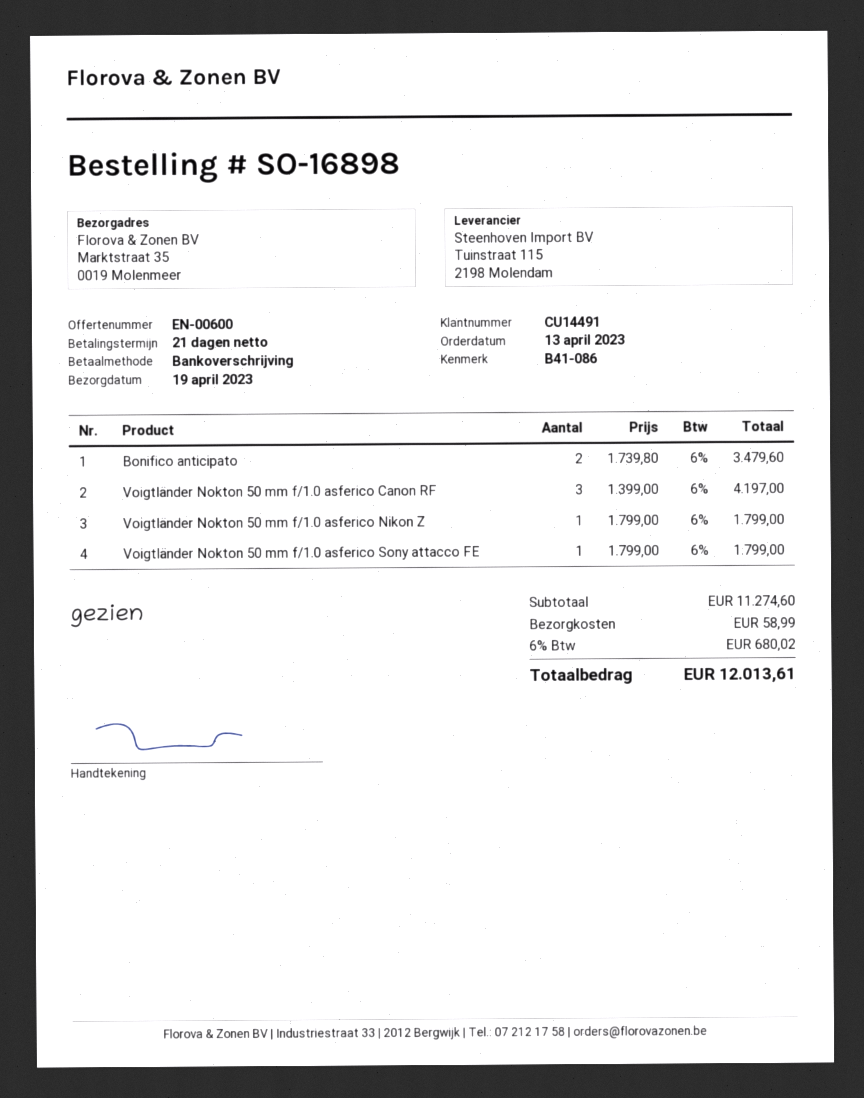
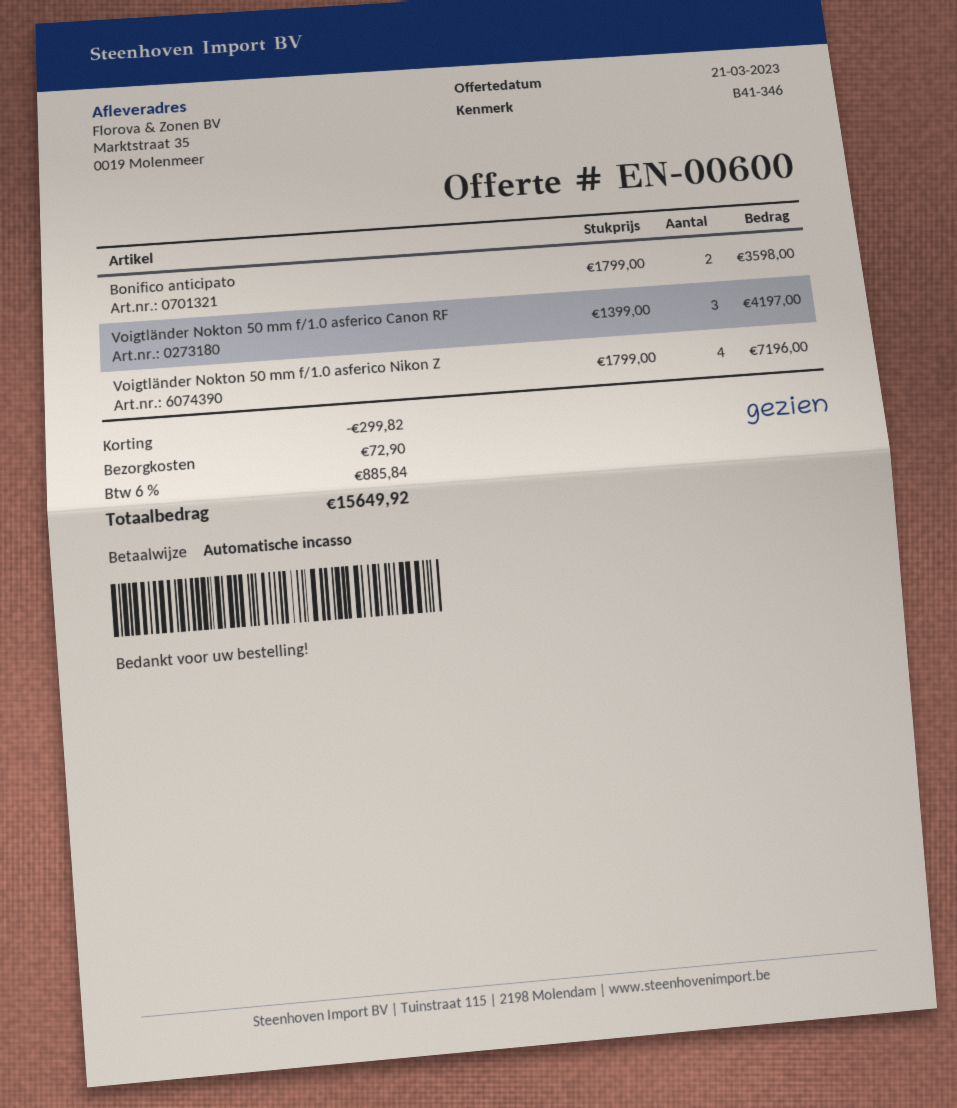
reference: B41-086 -> B41-346
payment method: bank transfer -> direct debit
Bonifico anticipato: 2 x 1739.80 = 3479.60 -> 2 x 1799.00 = 3598.00
Voigtländer Nokton 50 mm f/1.0 asferico Nikon Z: 1 x 1799.00 = 1799.00 -> 4 x 1799.00 = 7196.00
Voigtländer Nokton 50 mm f/1.0 asferico Sony attacco FE: 1 x 1799.00 = 1799.00 -> none
discount: none -> 299.82
shipping: 58.99 -> 72.90
tax: 6% = 680.02 -> 6% = 885.84
total: 12013.61 -> 15649.92

